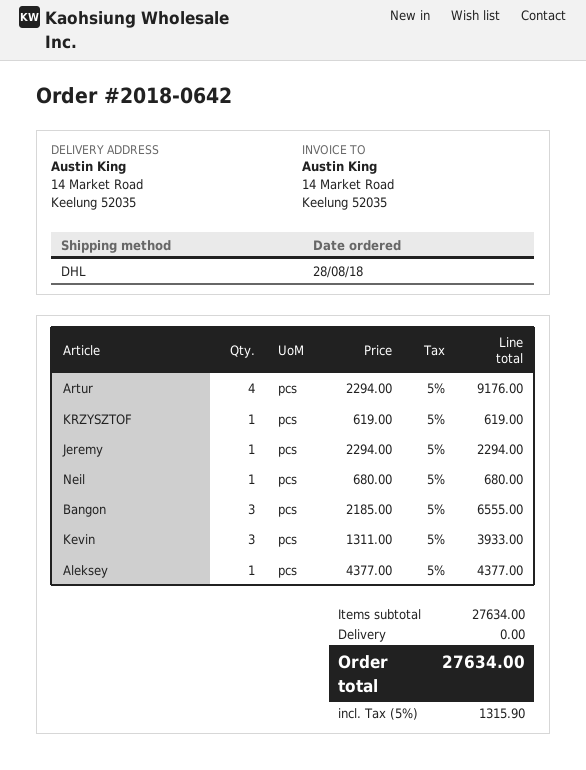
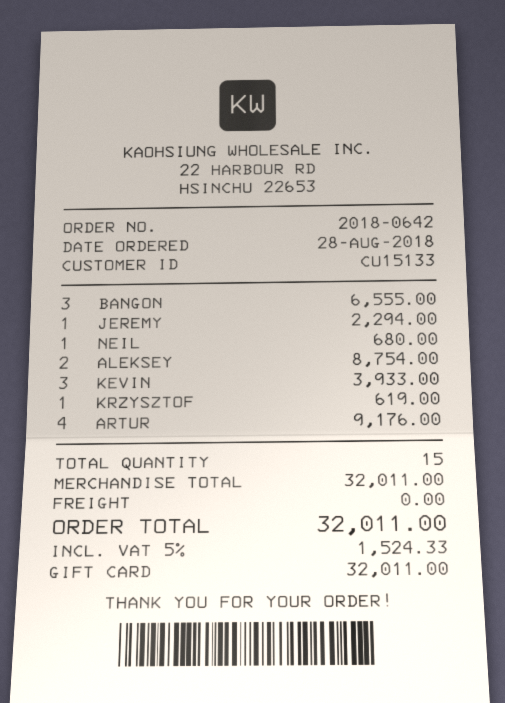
Aleksey: 1 for 4377.00 -> 2 for 8754.00
subtotal: 27634.00 -> 32011.00
tax: 5% = 1315.90 -> 5% = 1524.33
total: 27634.00 -> 32011.00

